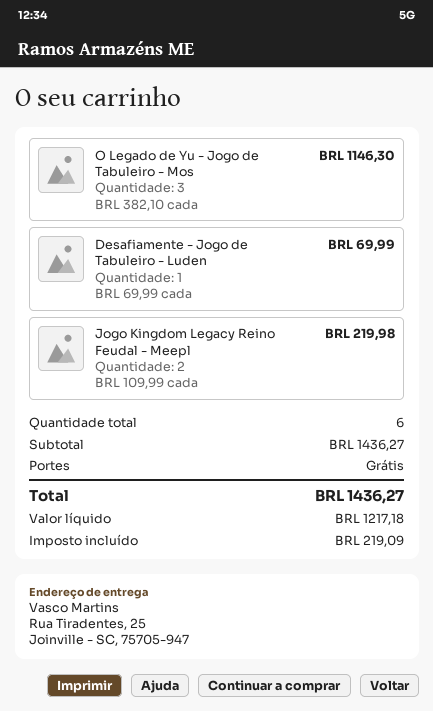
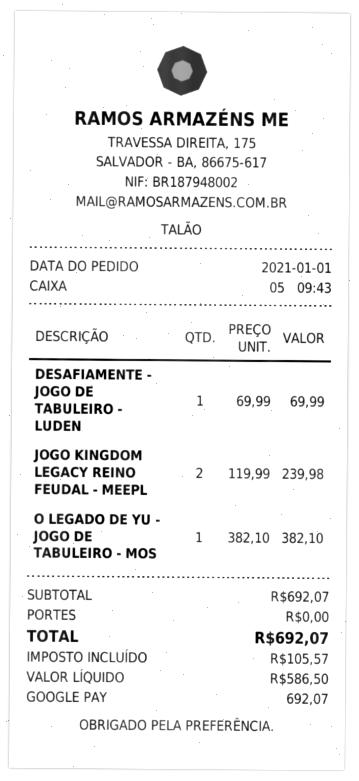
O Legado de Yu - Jogo de Tabuleiro - Mos: 3 x 382.10 = 1146.30 -> 1 x 382.10 = 382.10
Jogo Kingdom Legacy Reino Feudal - Meepl: 2 x 109.99 = 219.98 -> 2 x 119.99 = 239.98
subtotal: 1436.27 -> 692.07
net: 1217.18 -> 586.50
tax: 219.09 -> 105.57
total: 1436.27 -> 692.07

